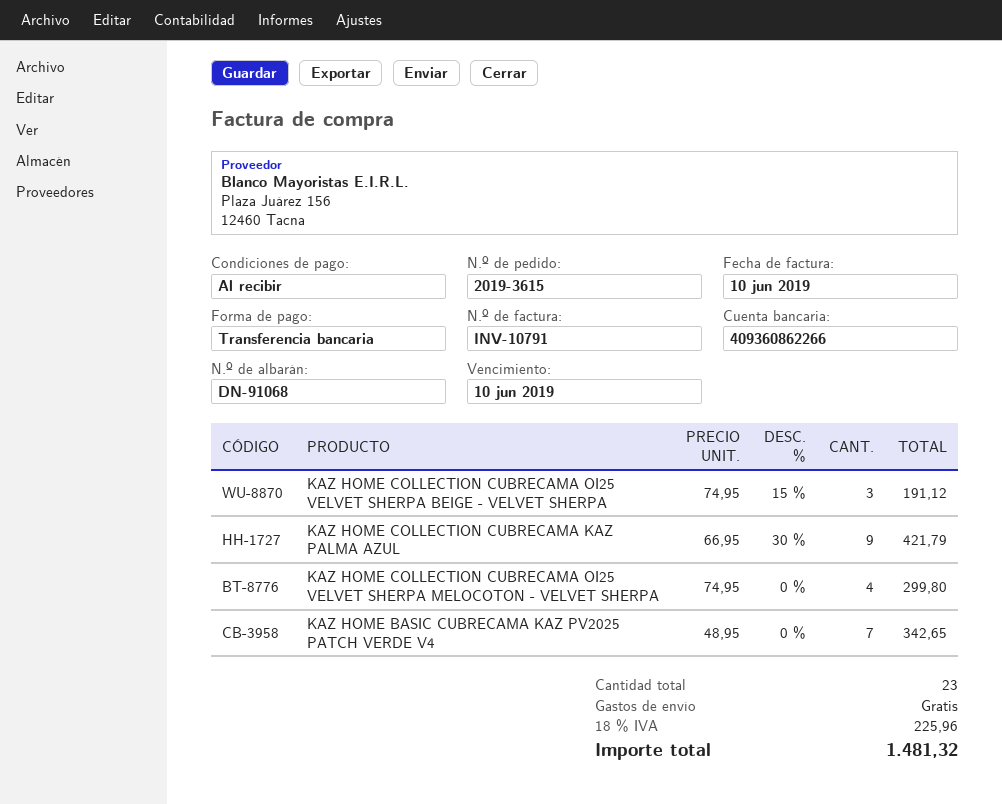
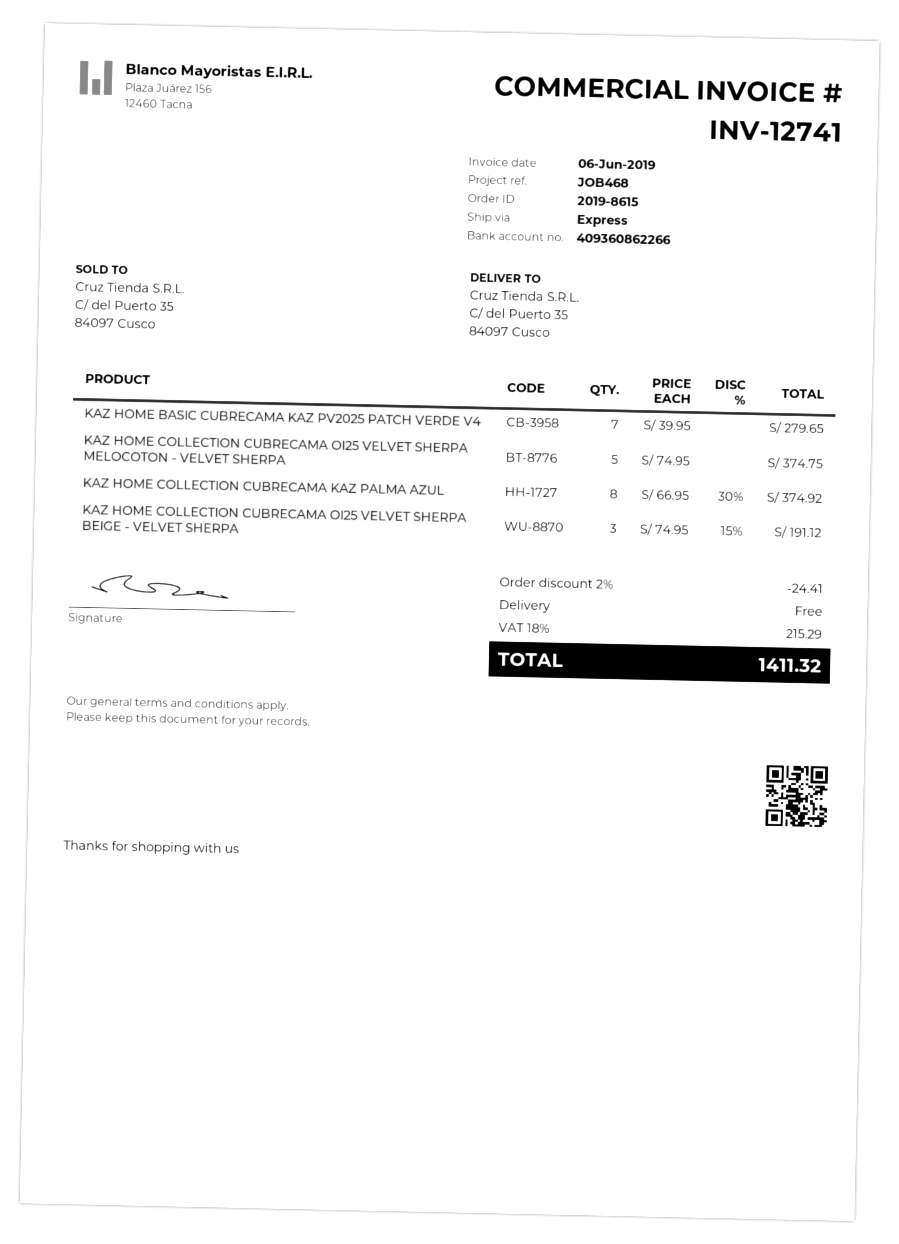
order number: 2019-3615 -> 2019-8615
invoice number: INV-10791 -> INV-12741
invoice date: 2019-06-10 -> 2019-06-06
KAZ HOME COLLECTION CUBRECAMA KAZ PALMA AZUL: 9 x 66.95 - 30% = 421.79 -> 8 x 66.95 - 30% = 374.92
KAZ HOME COLLECTION CUBRECAMA OI25 VELVET SHERPA MELOCOTON - VELVET SHERPA: 4 x 74.95 = 299.80 -> 5 x 74.95 = 374.75
KAZ HOME BASIC CUBRECAMA KAZ PV2025 PATCH VERDE V4: 7 x 48.95 = 342.65 -> 7 x 39.95 = 279.65
discount: none -> 2% = 24.41
tax: 18% = 225.96 -> 18% = 215.29
total: 1481.32 -> 1411.32

